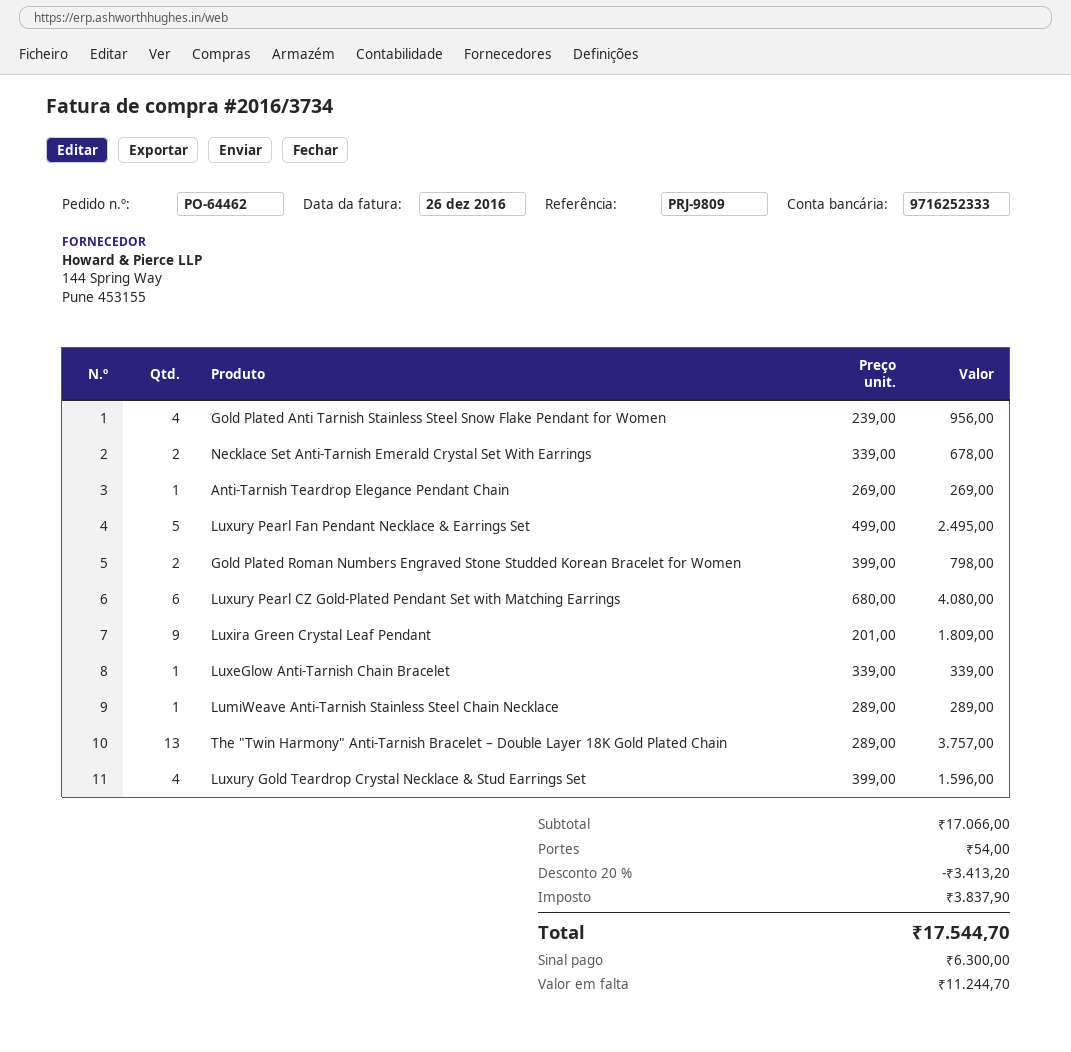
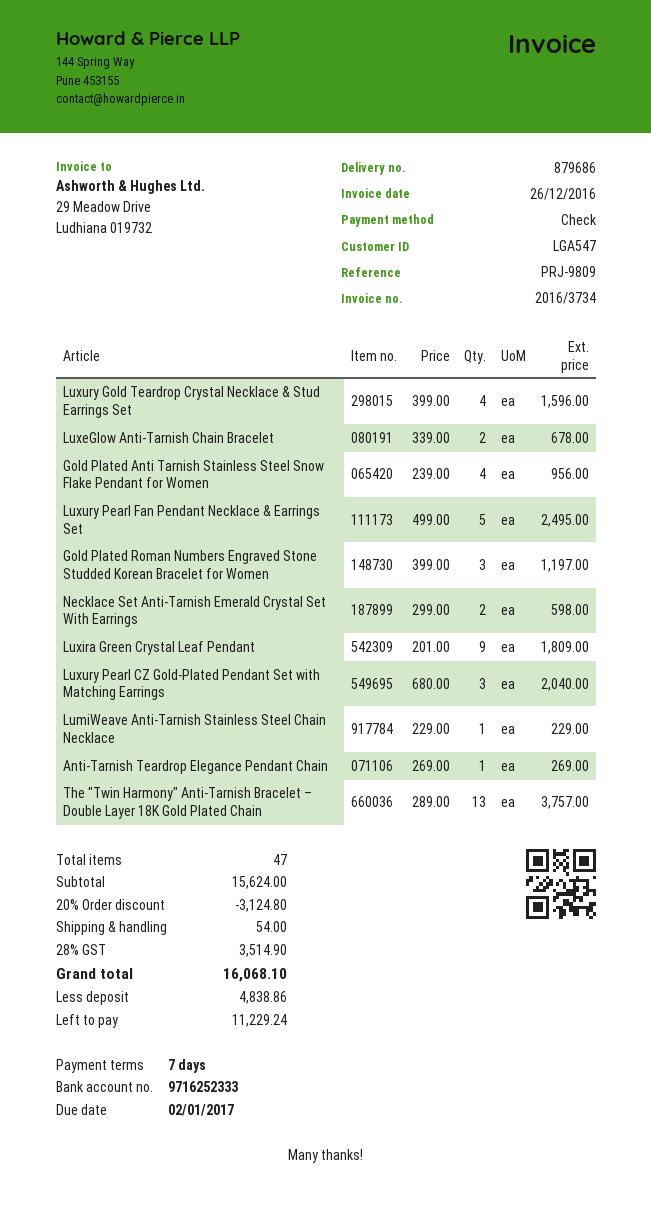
Necklace Set Anti-Tarnish Emerald Crystal Set With Earrings: 2 x 339.00 = 678.00 -> 2 x 299.00 = 598.00
Gold Plated Roman Numbers Engraved Stone Studded Korean Bracelet for Women: 2 x 399.00 = 798.00 -> 3 x 399.00 = 1197.00
Luxury Pearl CZ Gold-Plated Pendant Set with Matching Earrings: 6 x 680.00 = 4080.00 -> 3 x 680.00 = 2040.00
LuxeGlow Anti-Tarnish Chain Bracelet: 1 x 339.00 = 339.00 -> 2 x 339.00 = 678.00
LumiWeave Anti-Tarnish Stainless Steel Chain Necklace: 1 x 289.00 = 289.00 -> 1 x 229.00 = 229.00
subtotal: 17066.00 -> 15624.00
discount: 20% = 3413.20 -> 20% = 3124.80
tax: 3837.90 -> 3514.90
total: 17544.70 -> 16068.10
deposit: 6300.00 -> 4838.86
balance: 11244.70 -> 11229.24

